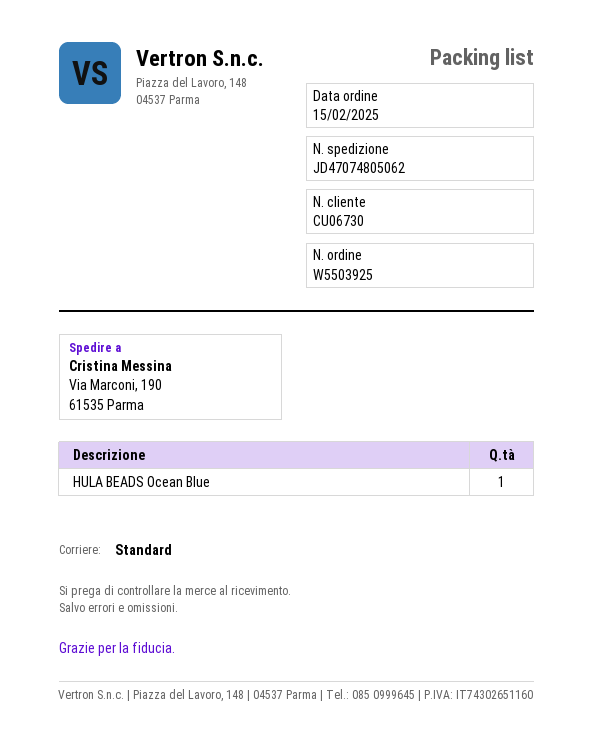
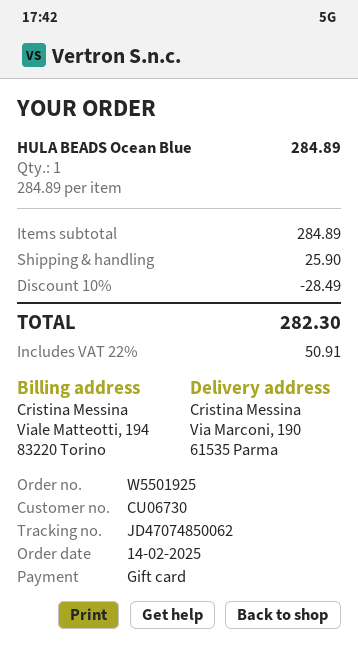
order number: W5503925 -> W5501925
order date: 2025-02-15 -> 2025-02-14
tracking number: JD47074805062 -> JD47074850062

